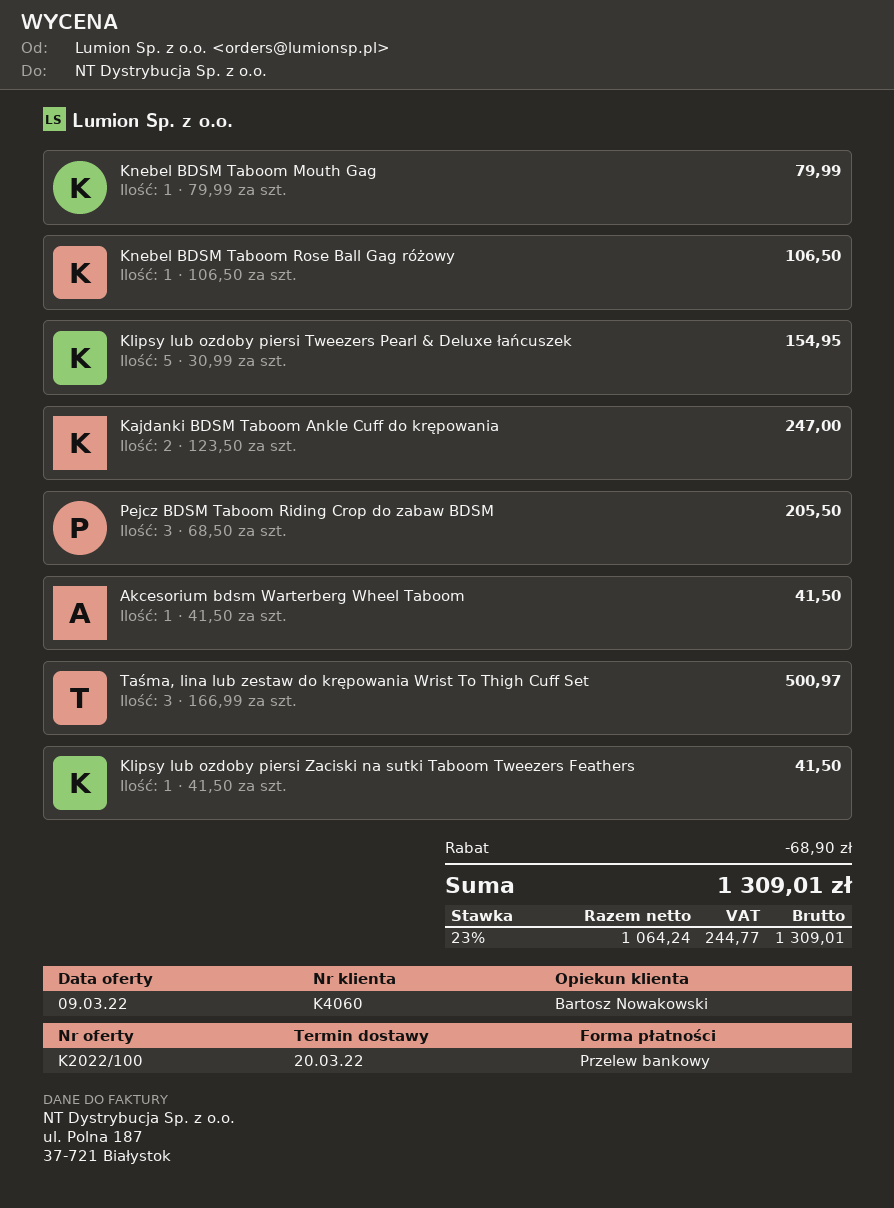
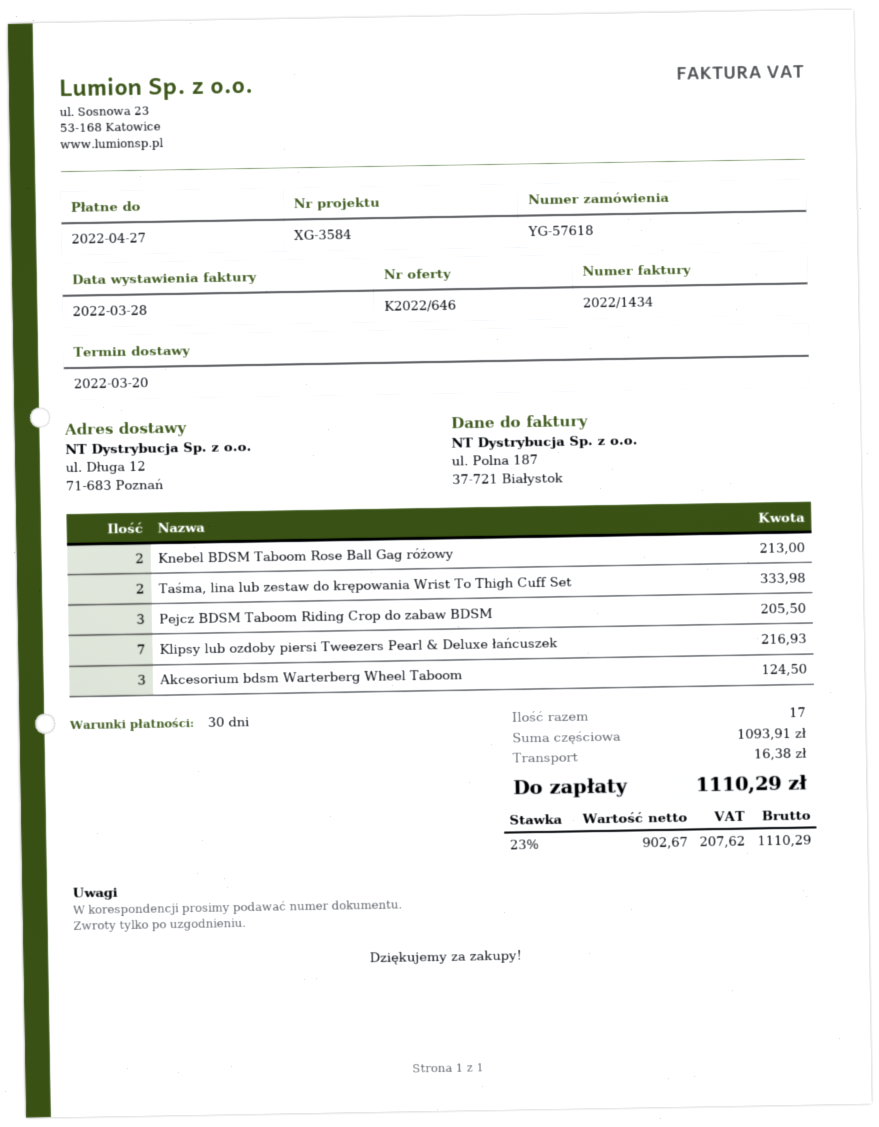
quote number: K2022/100 -> K2022/646
Knebel BDSM Taboom Mouth Gag: 1 for 79.99 -> none
Knebel BDSM Taboom Rose Ball Gag różowy: 1 for 106.50 -> 2 for 213.00
Klipsy lub ozdoby piersi Tweezers Pearl & Deluxe łańcuszek: 5 for 154.95 -> 7 for 216.93
Kajdanki BDSM Taboom Ankle Cuff do krępowania: 2 for 247.00 -> none
Akcesorium bdsm Warterberg Wheel Taboom: 1 for 41.50 -> 3 for 124.50
Taśma, lina lub zestaw do krępowania Wrist To Thigh Cuff Set: 3 for 500.97 -> 2 for 333.98
Klipsy lub ozdoby piersi Zaciski na sutki Taboom Tweezers Feathers: 1 for 41.50 -> none
discount: 68.90 -> none
shipping: none -> 16.38
net: 1064.24 -> 902.67
tax: 23% = 244.77 -> 23% = 207.62
total: 1309.01 -> 1110.29

